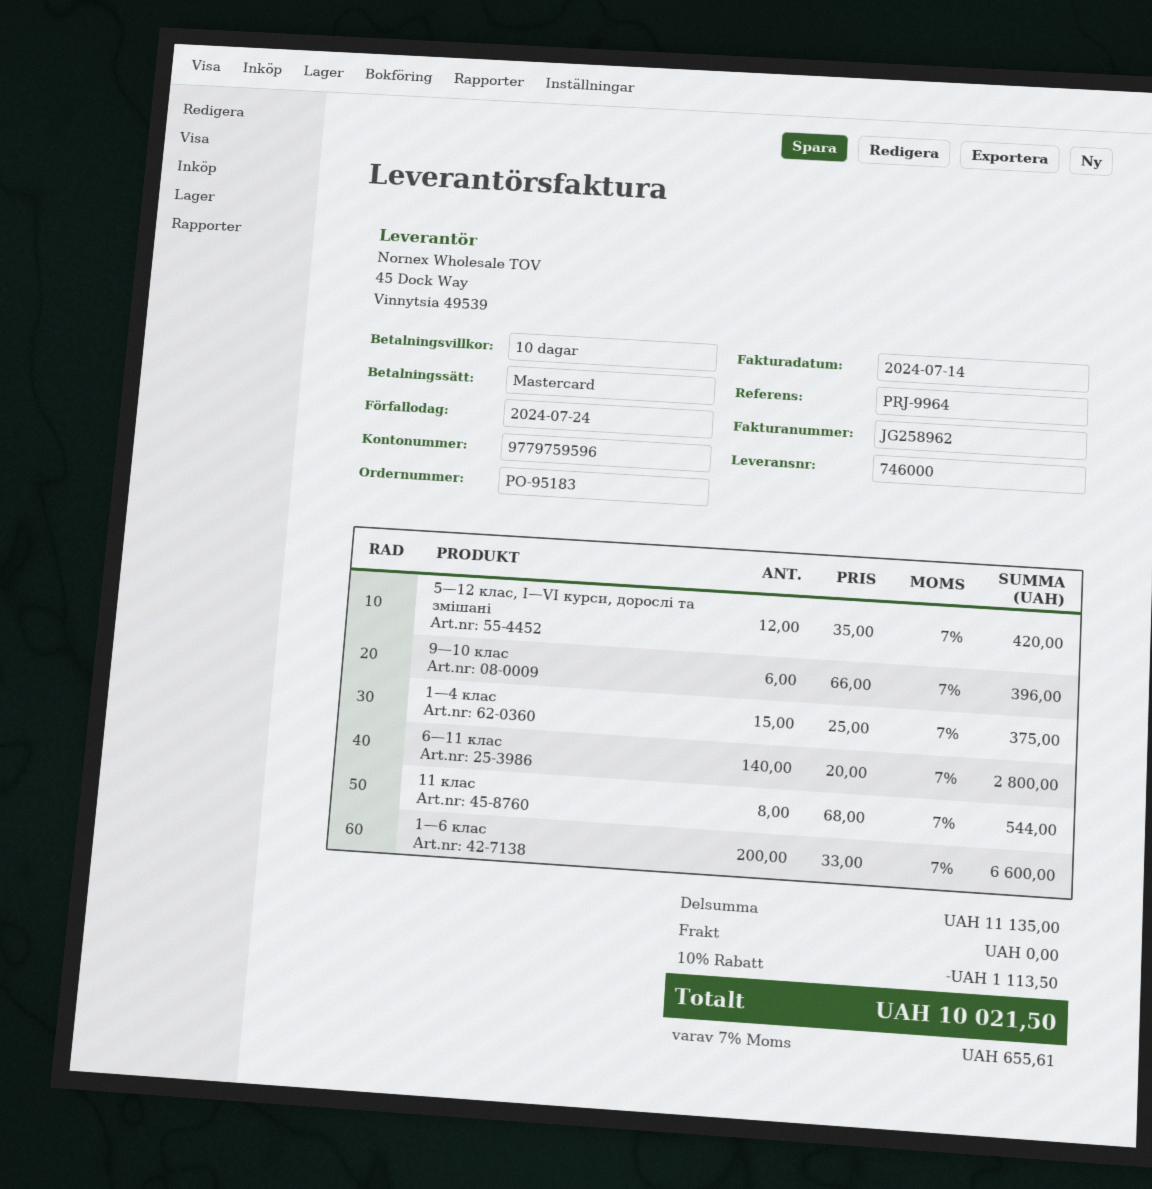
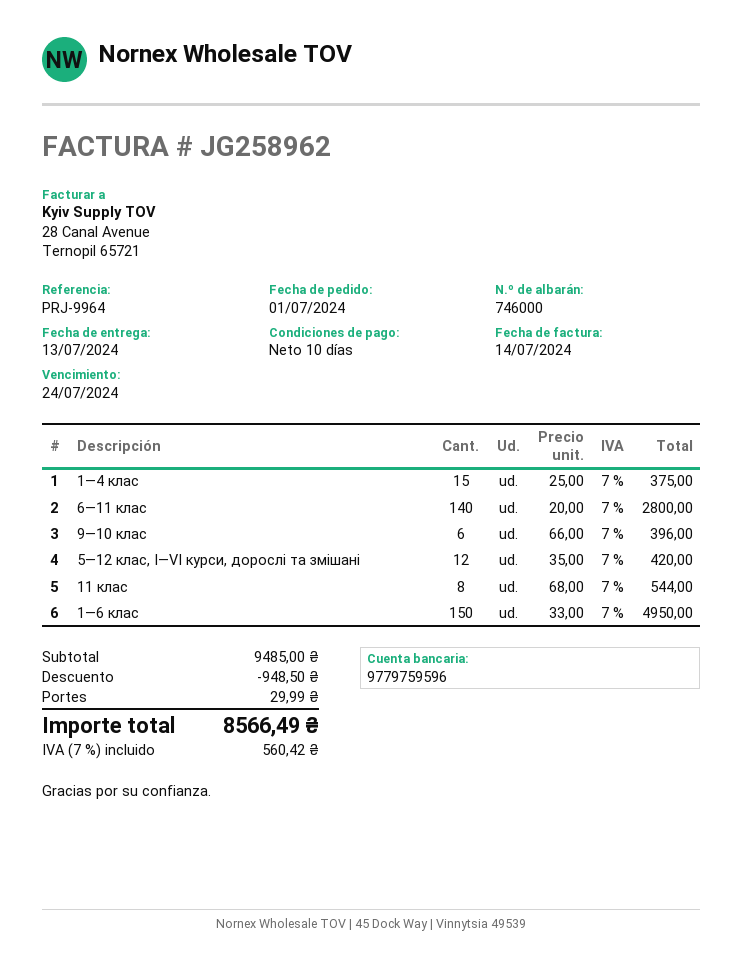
1—6 клас: 200 x 33.00 = 6600.00 -> 150 x 33.00 = 4950.00
subtotal: 11135.00 -> 9485.00
discount: 1113.50 -> 948.50
shipping: 0.00 -> 29.99
tax: 7% = 655.61 -> 7% = 560.42
total: 10021.50 -> 8566.49

